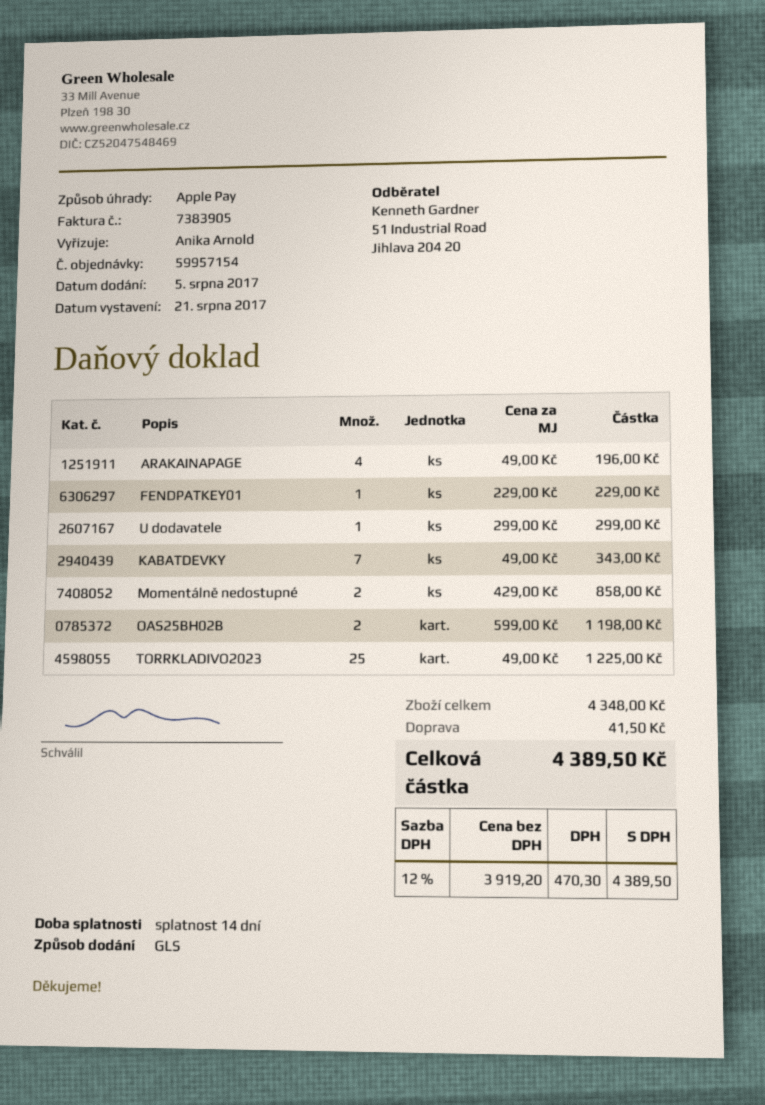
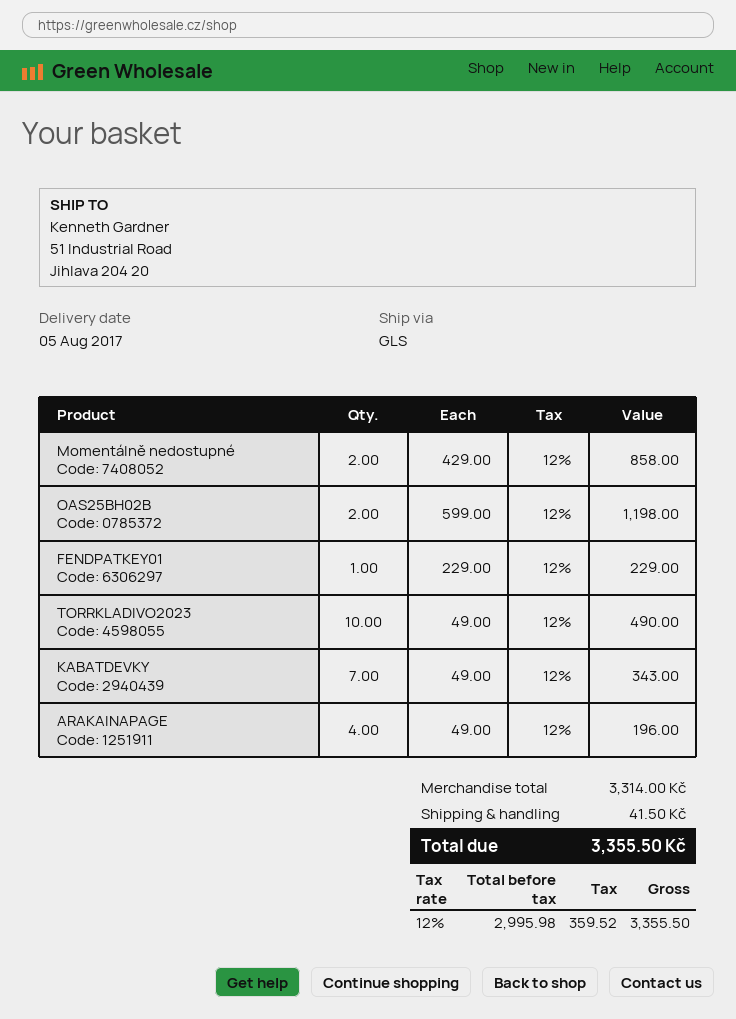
U dodavatele: 1 x 299.00 = 299.00 -> none
TORRKLADIVO2023: 25 x 49.00 = 1225.00 -> 10 x 49.00 = 490.00
subtotal: 4348.00 -> 3314.00
net: 3919.20 -> 2995.98
tax: 12% = 470.30 -> 12% = 359.52
total: 4389.50 -> 3355.50

